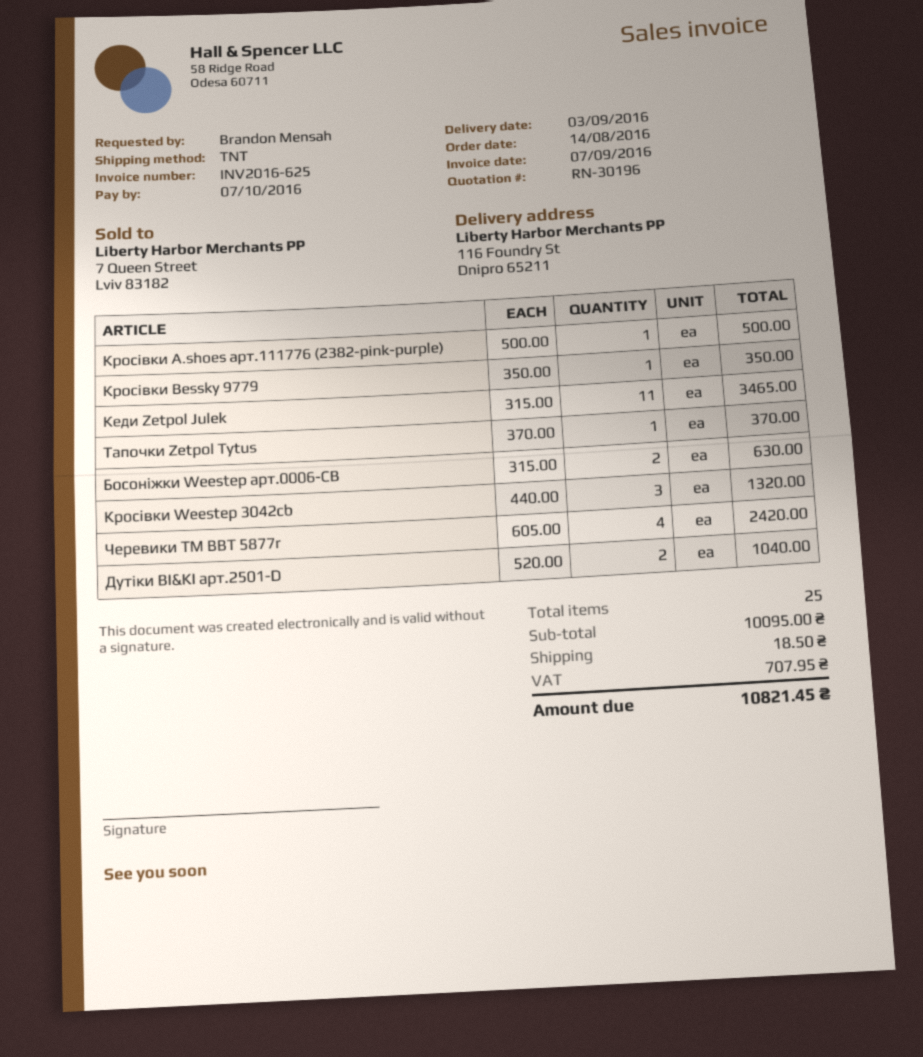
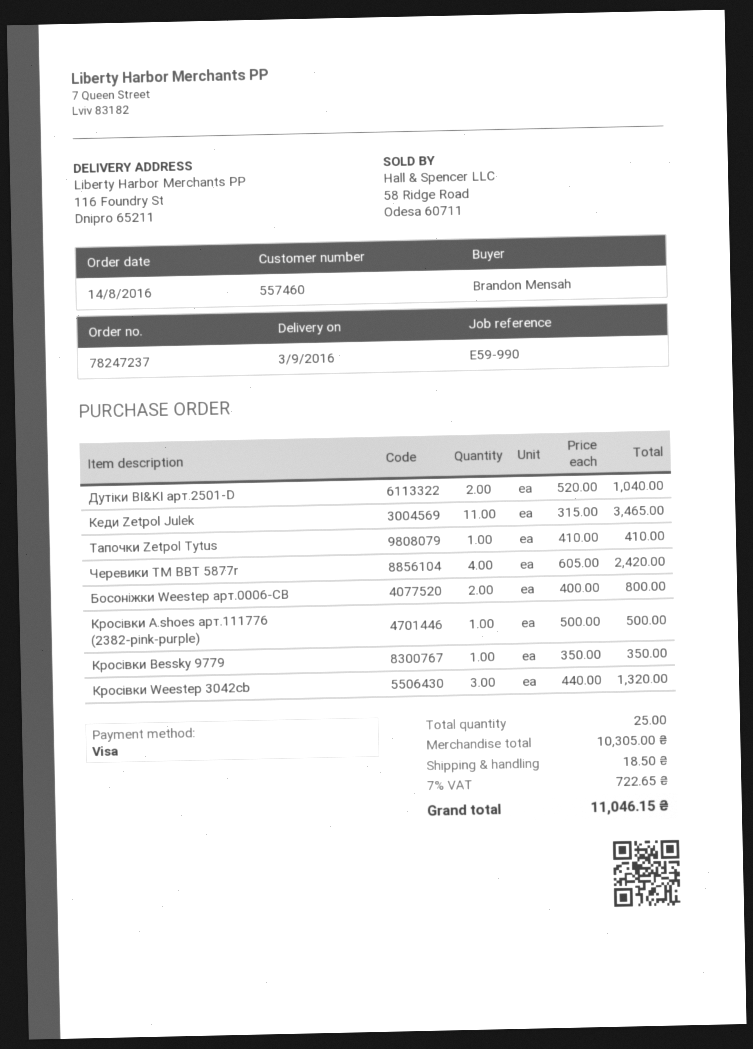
Тапочки Zetpol Tytus: 1 x 370.00 = 370.00 -> 1 x 410.00 = 410.00
Босоніжки Weestep арт.0006-CB: 2 x 315.00 = 630.00 -> 2 x 400.00 = 800.00
subtotal: 10095.00 -> 10305.00
tax: 707.95 -> 722.65
total: 10821.45 -> 11046.15

